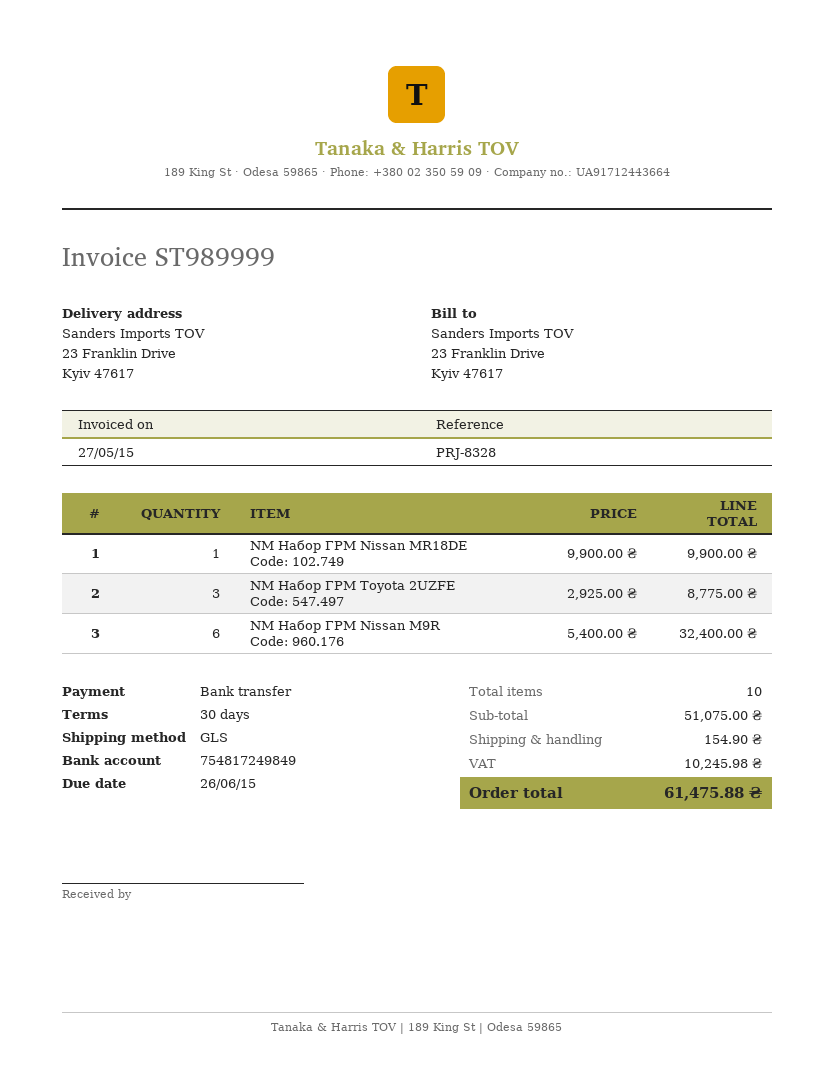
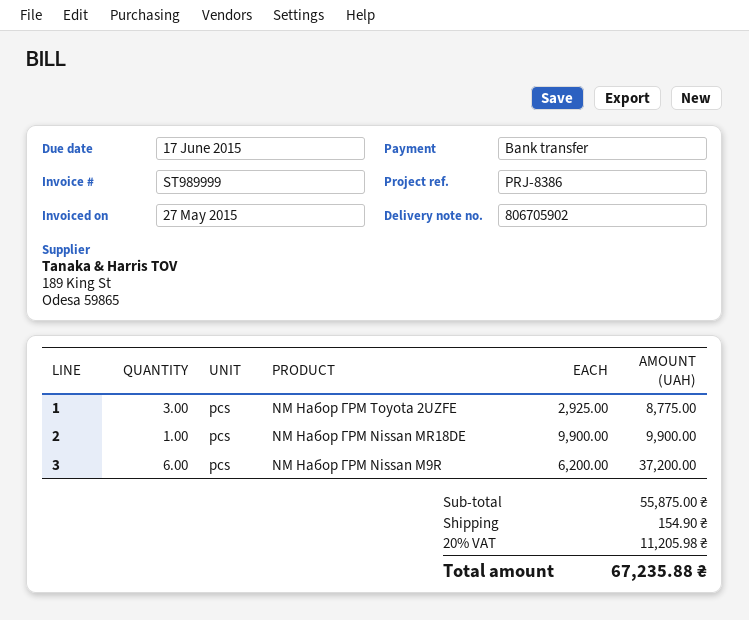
due date: 2015-06-26 -> 2015-06-17
reference: PRJ-8328 -> PRJ-8386
NM Набор ГРМ Nissan M9R: 6 x 5400.00 = 32400.00 -> 6 x 6200.00 = 37200.00
subtotal: 51075.00 -> 55875.00
tax: 10245.98 -> 11205.98
total: 61475.88 -> 67235.88

